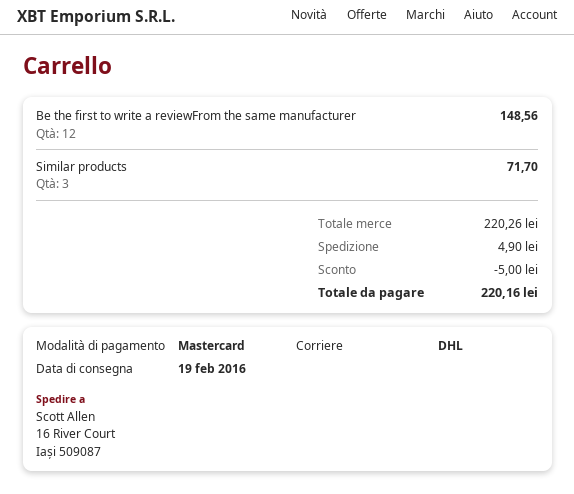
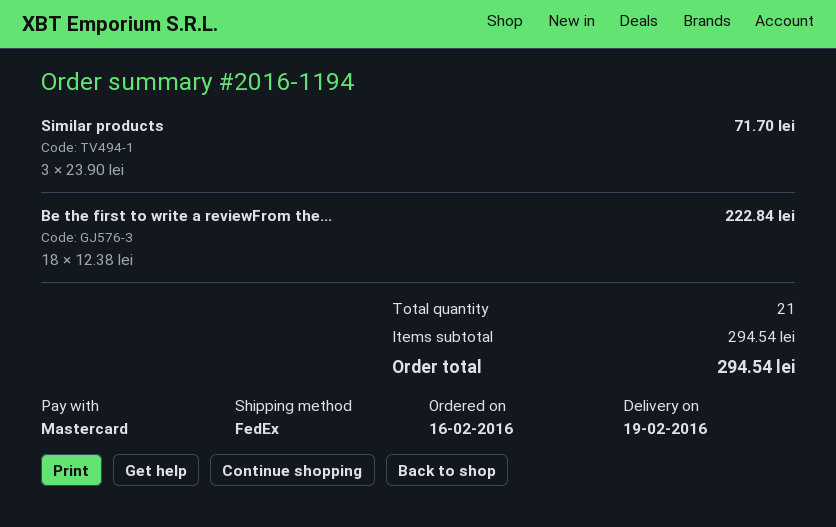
shipping method: DHL -> FedEx
Be the first to write a reviewFrom the same manufacturer: 12 for 148.56 -> 18 for 222.84
subtotal: 220.26 -> 294.54
discount: 5.00 -> none
shipping: 4.90 -> none
total: 220.16 -> 294.54

